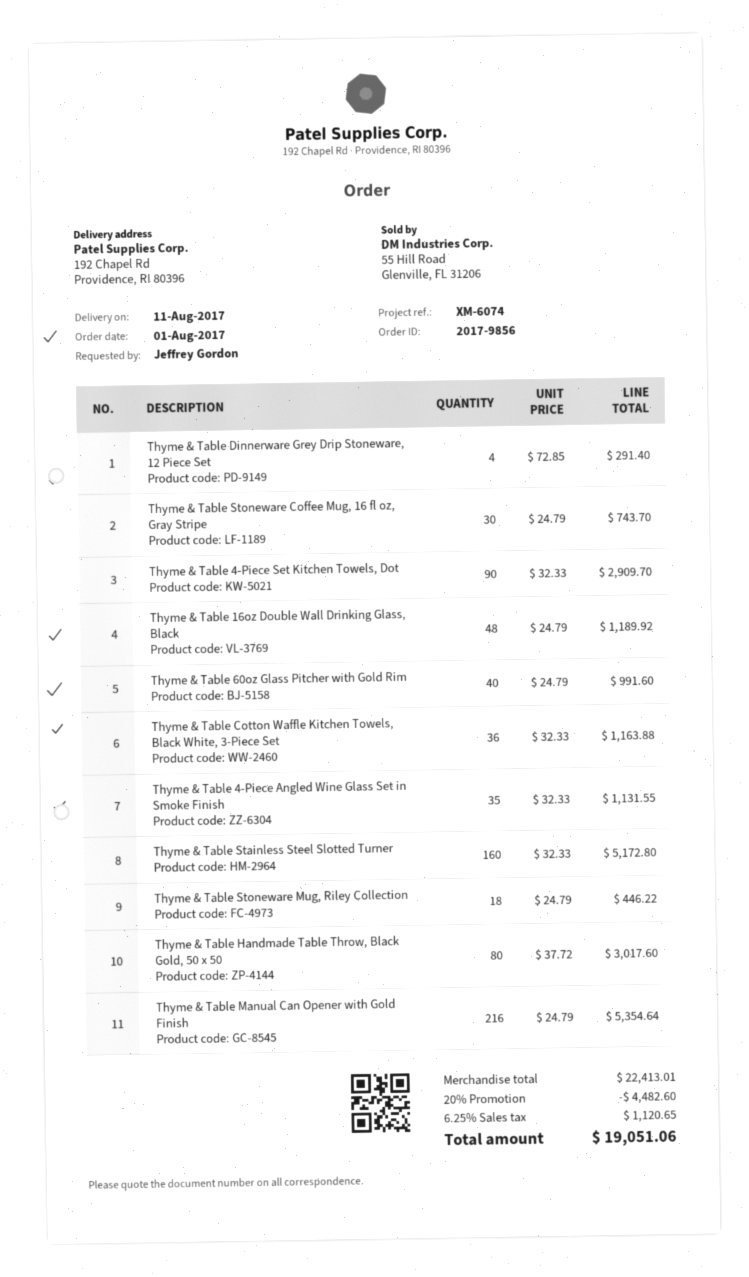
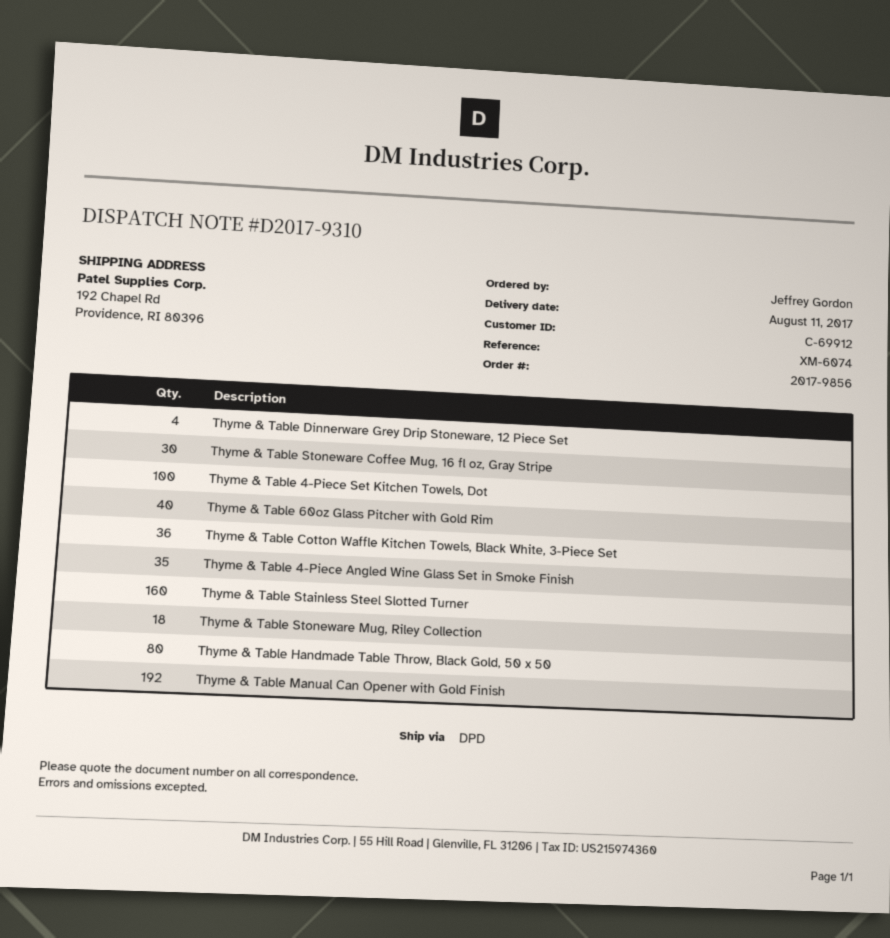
Thyme & Table 4-Piece Set Kitchen Towels, Dot: 90 -> 100
Thyme & Table 16oz Double Wall Drinking Glass, Black: 48 -> none
Thyme & Table Manual Can Opener with Gold Finish: 216 -> 192

